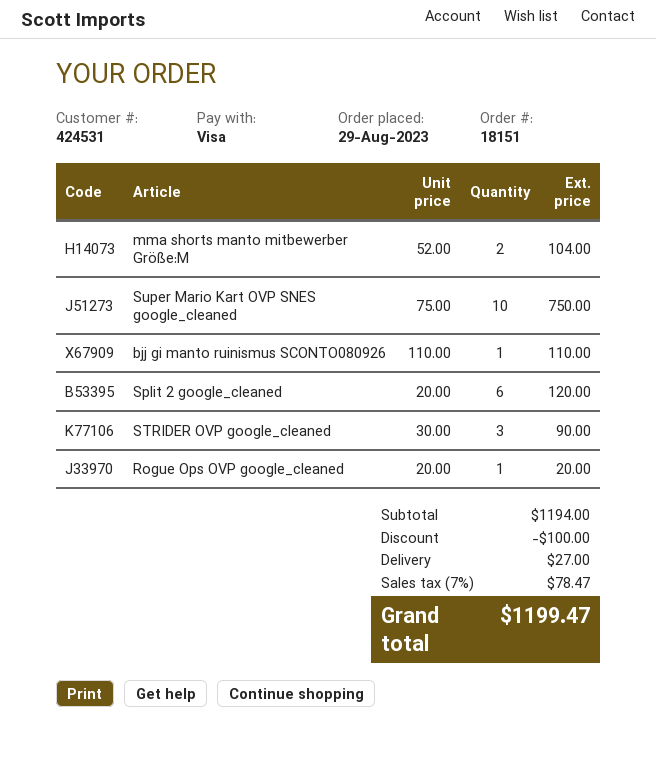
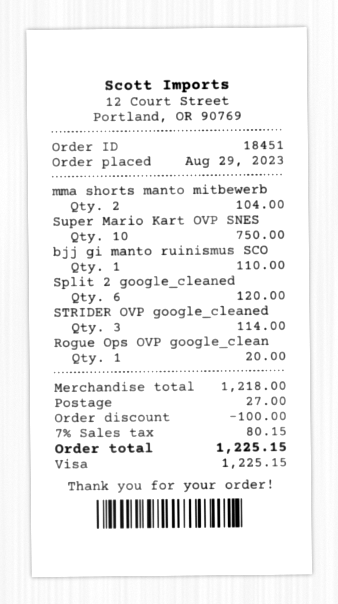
order number: 18151 -> 18451
STRIDER OVP google_cleaned: 3 for 90.00 -> 3 for 114.00
subtotal: 1194.00 -> 1218.00
tax: 7% = 78.47 -> 7% = 80.15
total: 1199.47 -> 1225.15

